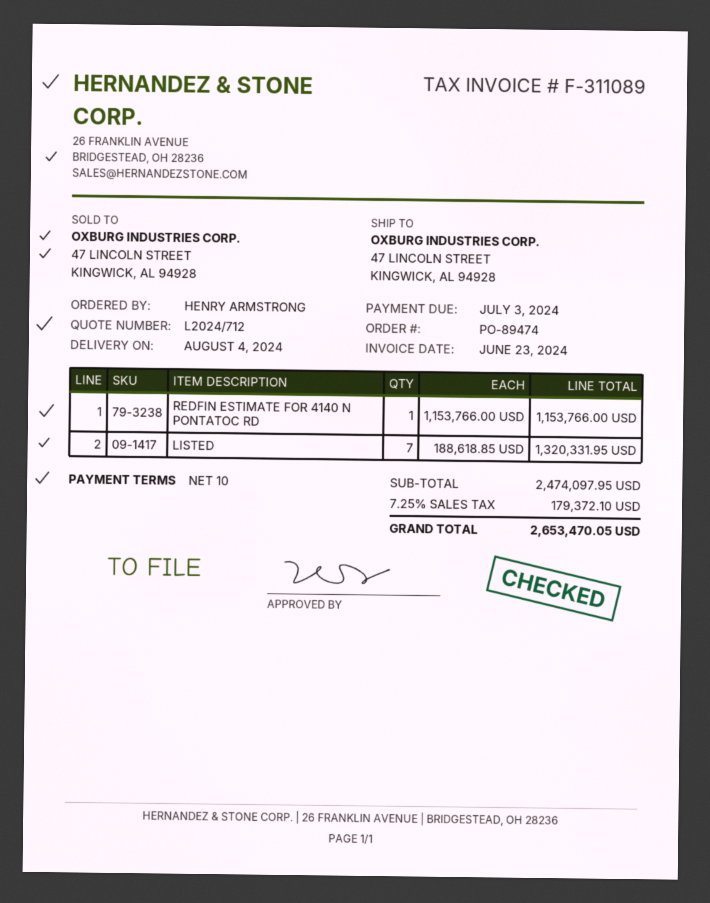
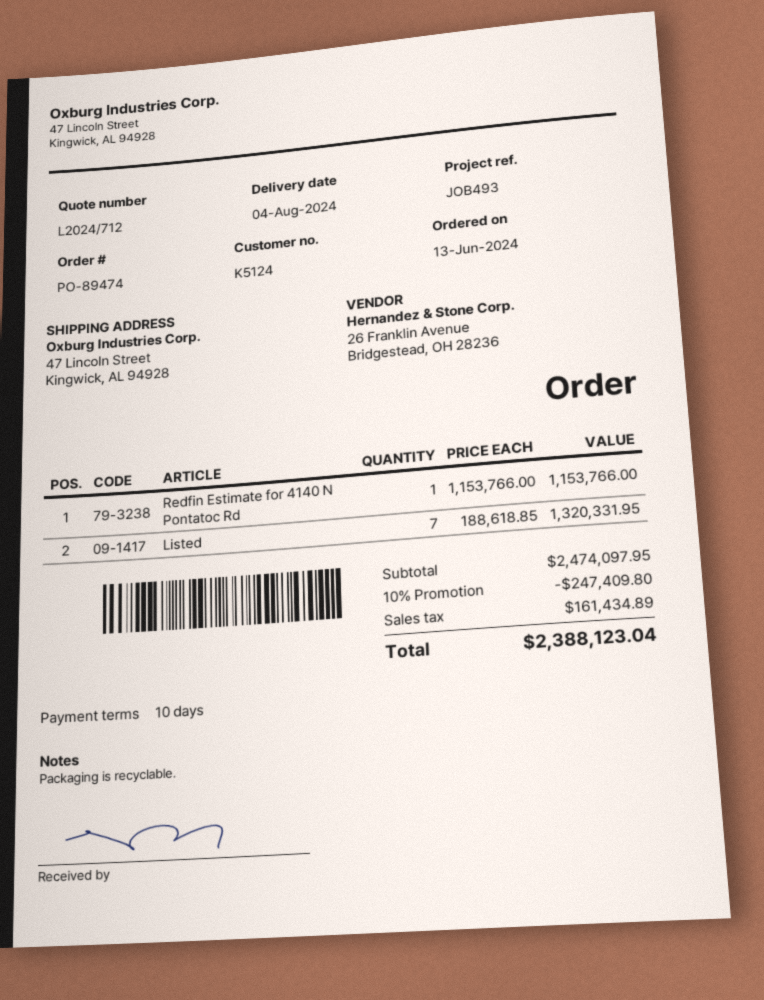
discount: none -> 10% = 247409.80
tax: 179372.10 -> 161434.89
total: 2653470.05 -> 2388123.04

